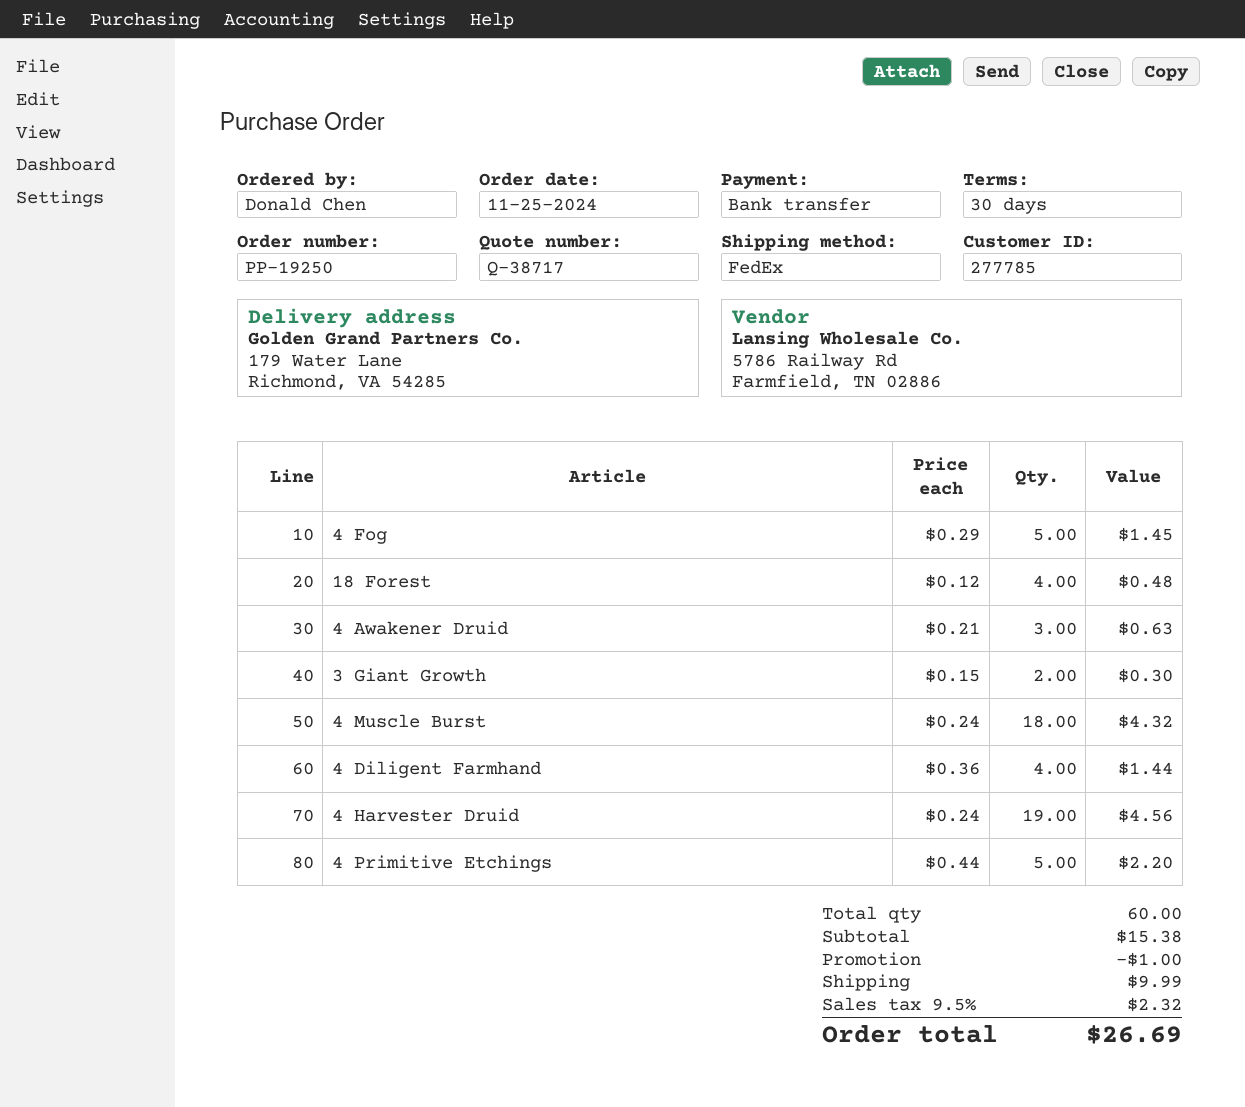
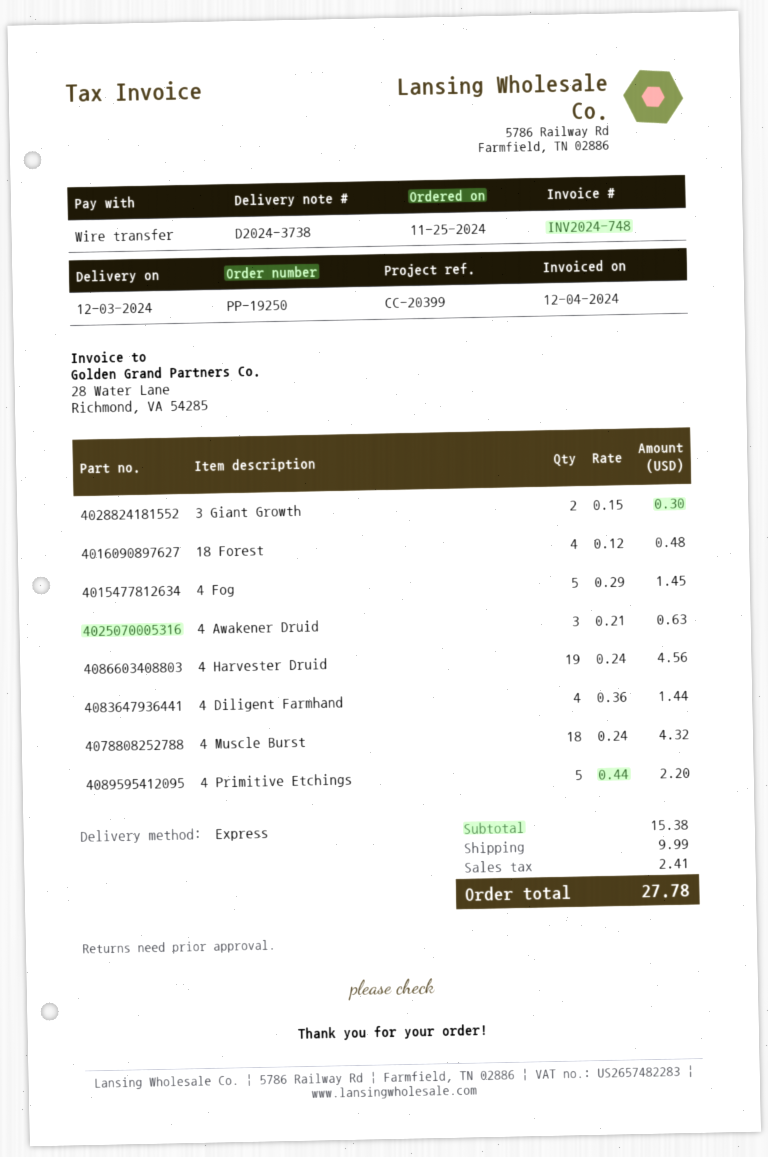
shipping method: FedEx -> express
discount: 1.00 -> none
tax: 2.32 -> 2.41
total: 26.69 -> 27.78

